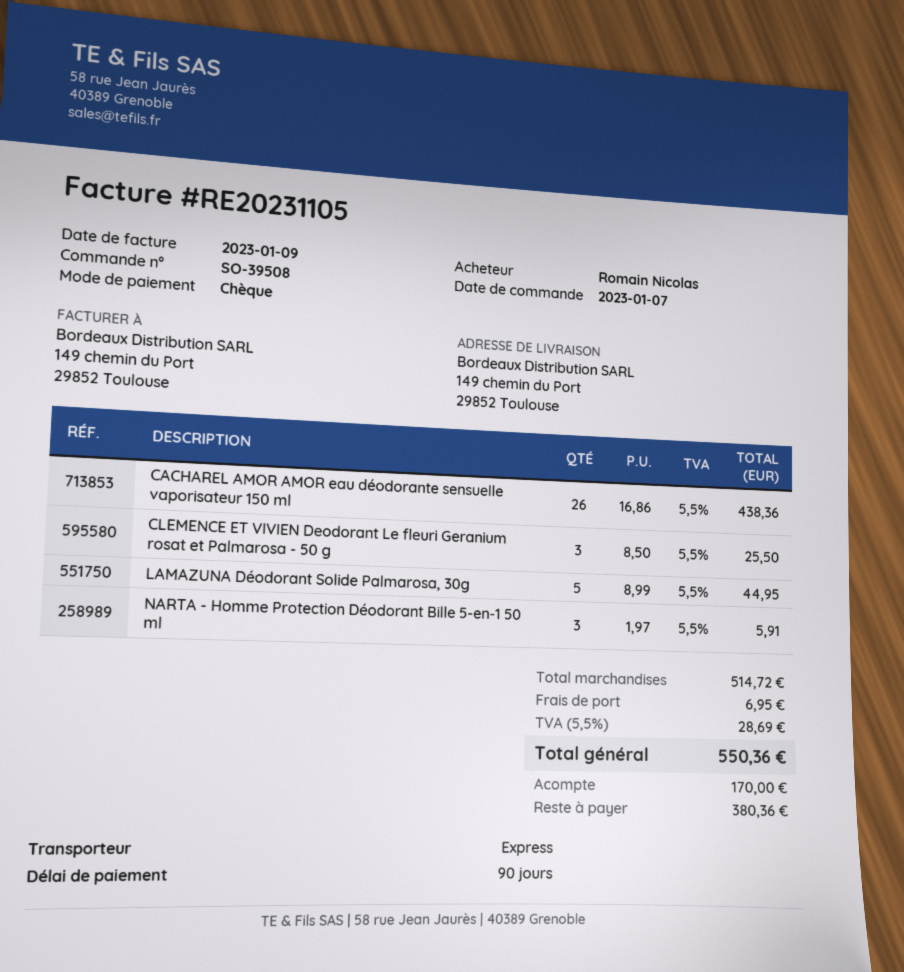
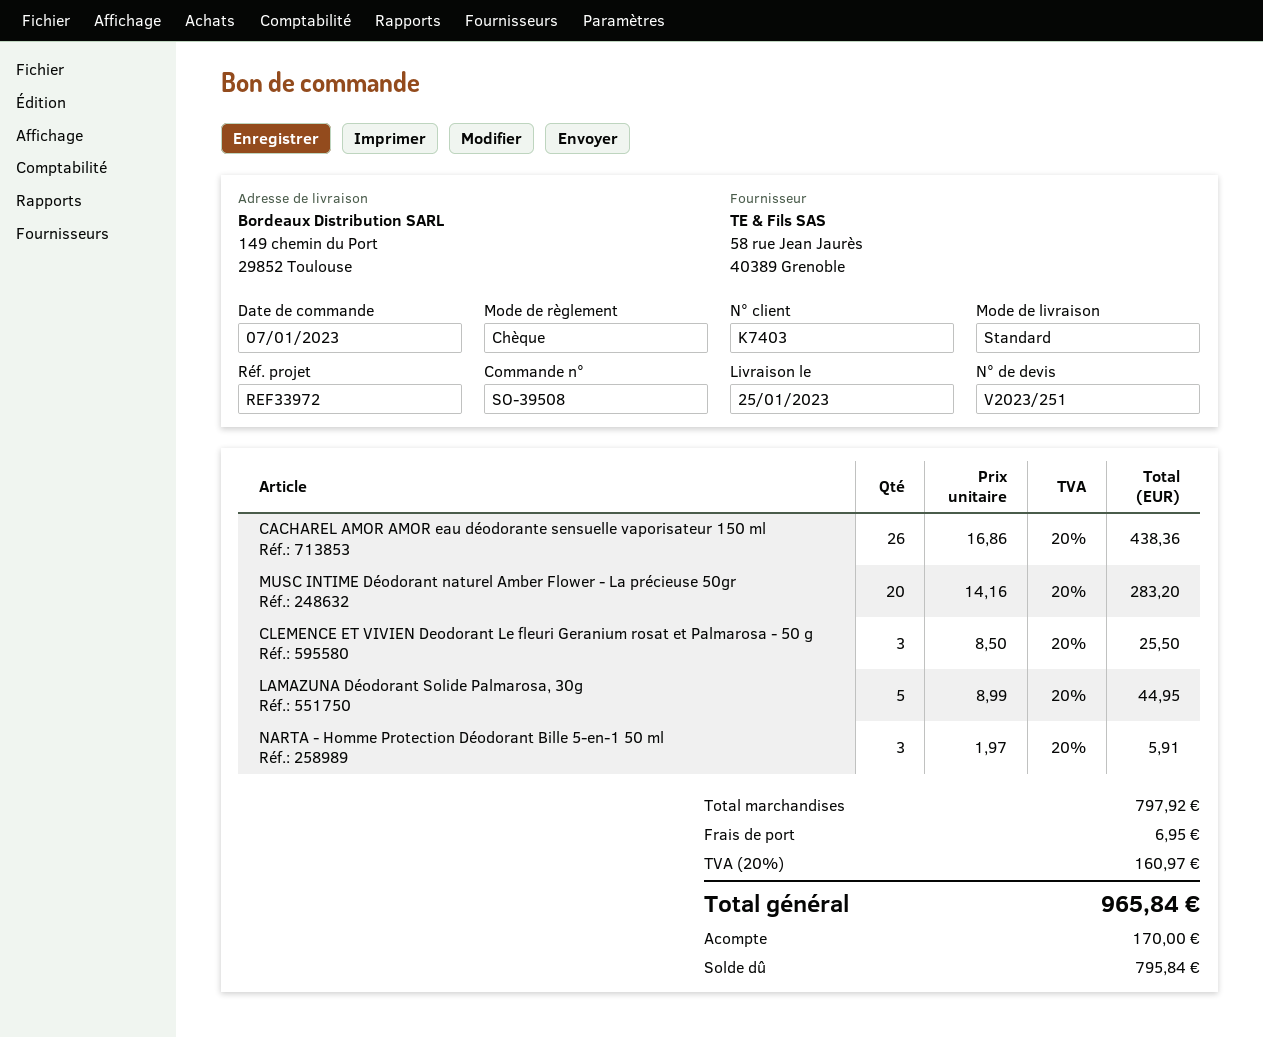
shipping method: express -> standard
MUSC INTIME Déodorant naturel Amber Flower - La précieuse 50gr: none -> 20 x 14.16 = 283.20
subtotal: 514.72 -> 797.92
tax: 5.5% = 28.69 -> 20% = 160.97
total: 550.36 -> 965.84
balance: 380.36 -> 795.84

